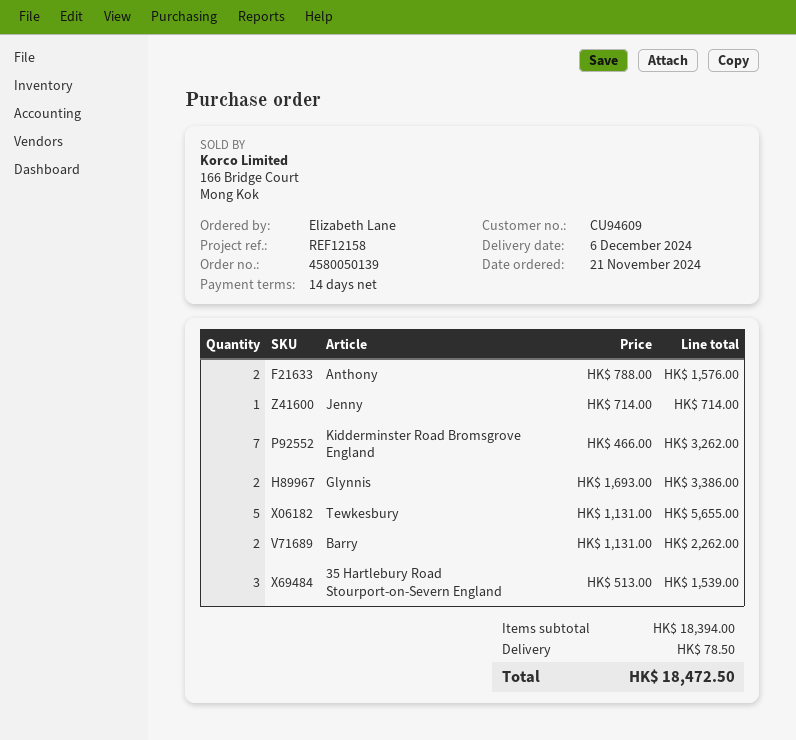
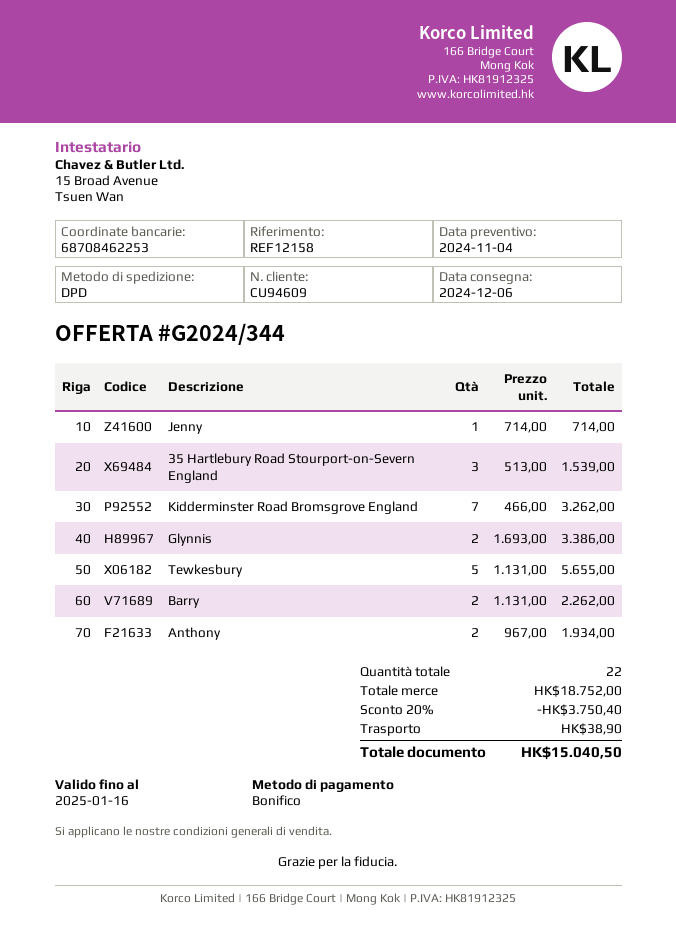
Anthony: 2 x 788.00 = 1576.00 -> 2 x 967.00 = 1934.00
subtotal: 18394.00 -> 18752.00
discount: none -> 20% = 3750.40
shipping: 78.50 -> 38.90
total: 18472.50 -> 15040.50

